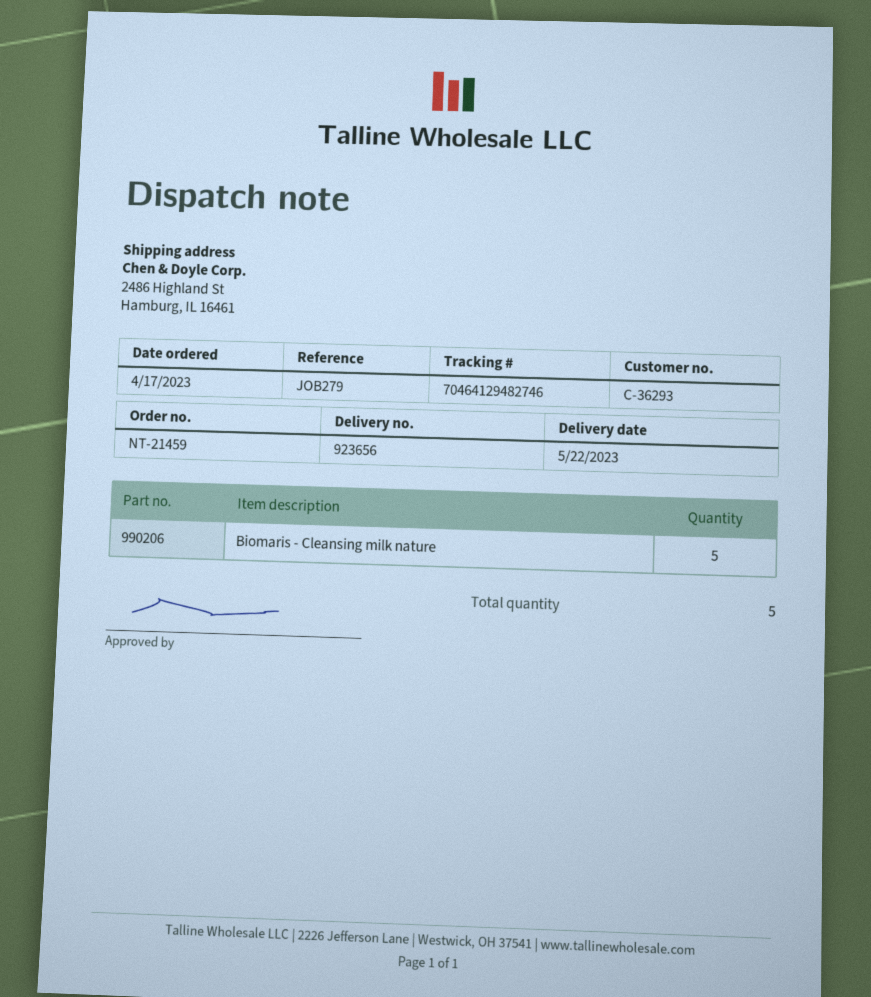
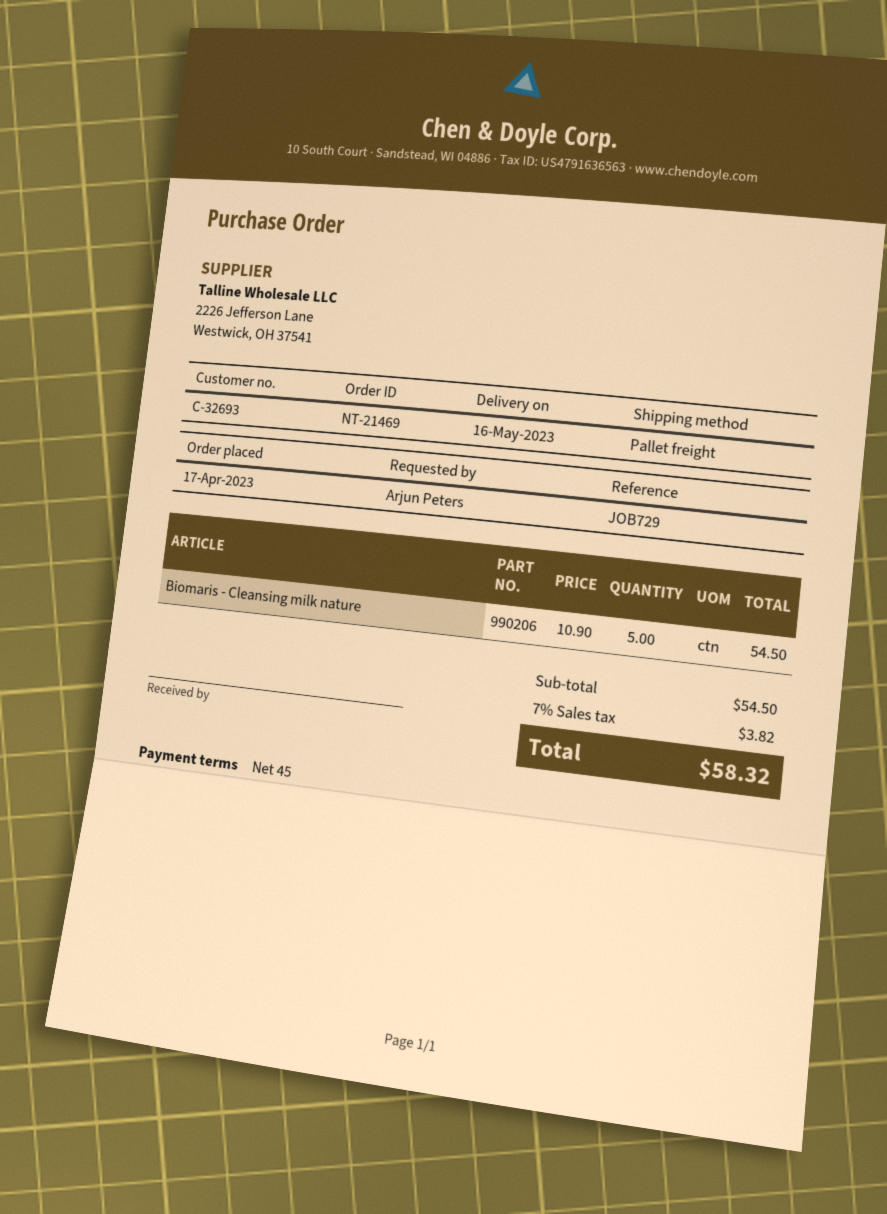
order number: NT-21459 -> NT-21469
delivery date: 2023-05-22 -> 2023-05-16
customer number: C-36293 -> C-32693
reference: JOB279 -> JOB729

